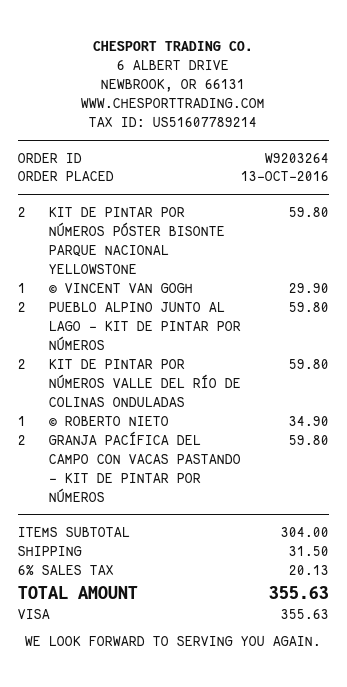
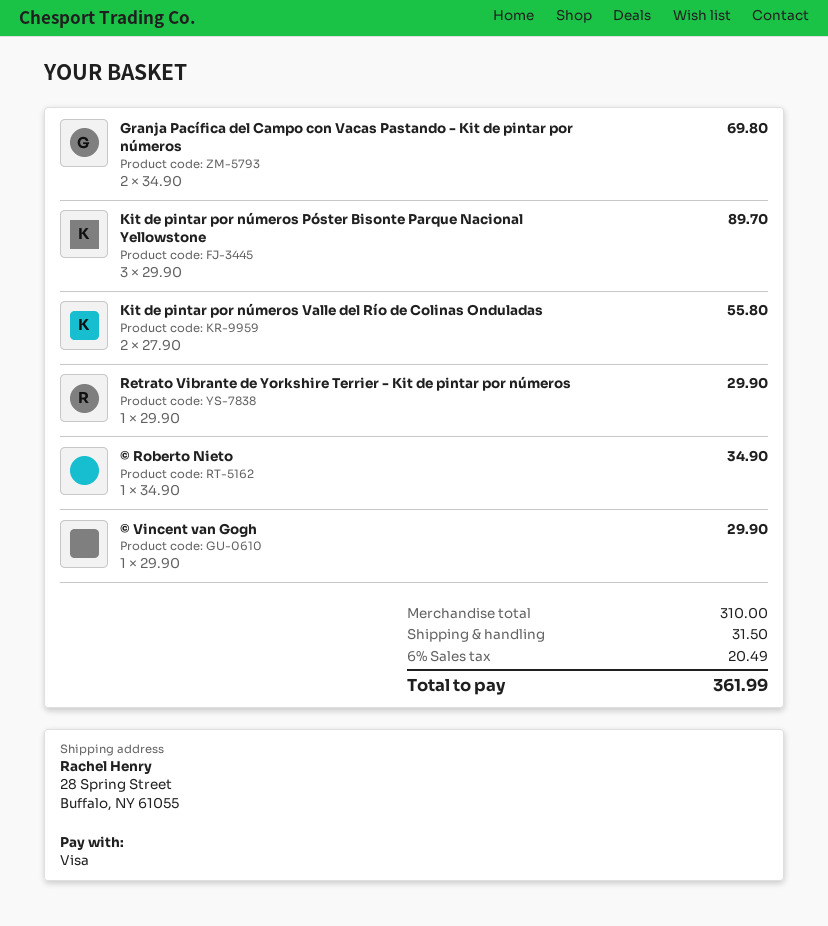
KIT DE PINTAR POR NÚMEROS PÓSTER BISONTE PARQUE NACIONAL YELLOWSTONE: 2 for 59.80 -> 3 for 89.70
PUEBLO ALPINO JUNTO AL LAGO - KIT DE PINTAR POR NÚMEROS: 2 for 59.80 -> none
KIT DE PINTAR POR NÚMEROS VALLE DEL RÍO DE COLINAS ONDULADAS: 2 for 59.80 -> 2 for 55.80
GRANJA PACÍFICA DEL CAMPO CON VACAS PASTANDO - KIT DE PINTAR POR NÚMEROS: 2 for 59.80 -> 2 for 69.80
Retrato Vibrante de Yorkshire Terrier - Kit de pintar por números: none -> 1 for 29.90
subtotal: 304.00 -> 310.00
tax: 6% = 20.13 -> 6% = 20.49
total: 355.63 -> 361.99

